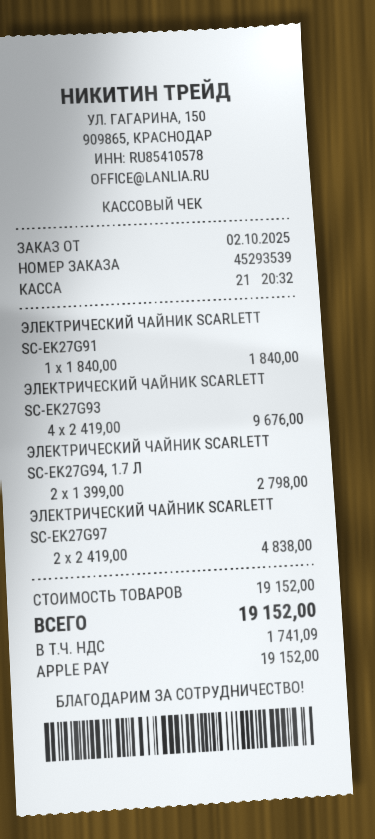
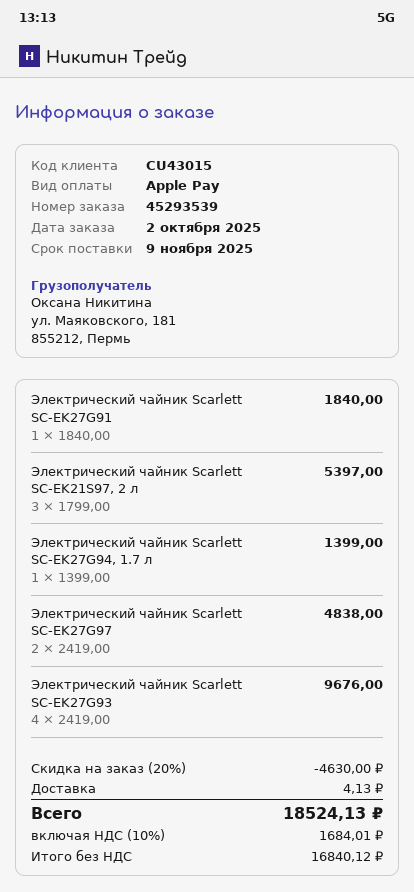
ЭЛЕКТРИЧЕСКИЙ ЧАЙНИК SCARLETT SC-EK27G94, 1.7 Л: 2 x 1399.00 = 2798.00 -> 1 x 1399.00 = 1399.00
Электрический чайник Scarlett SC-EK21S97, 2 л: none -> 3 x 1799.00 = 5397.00
discount: none -> 20% = 4630.00
shipping: none -> 4.13
tax: 1741.09 -> 1684.01
total: 19152.00 -> 18524.13

